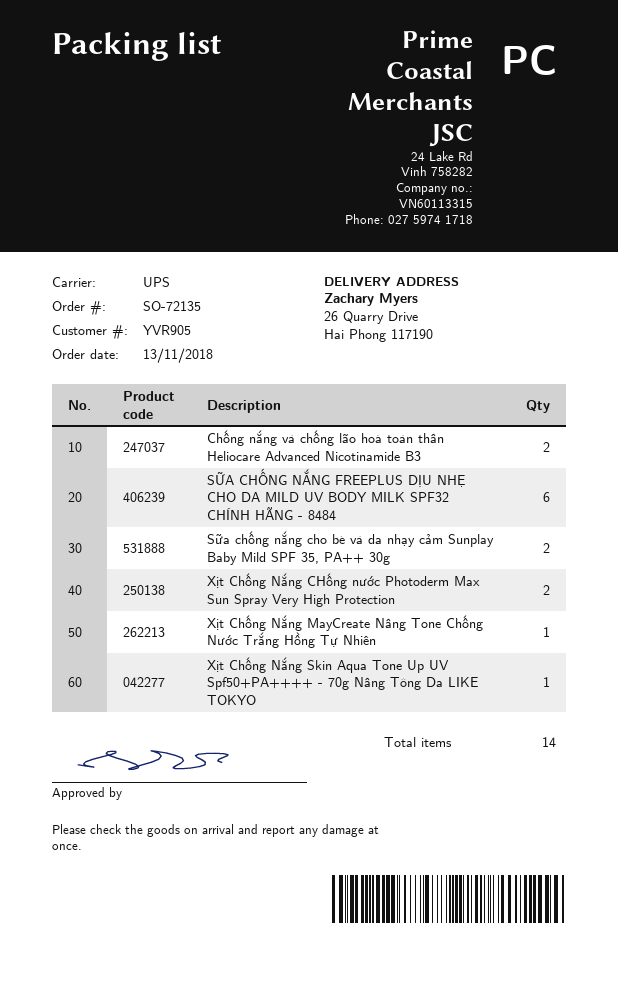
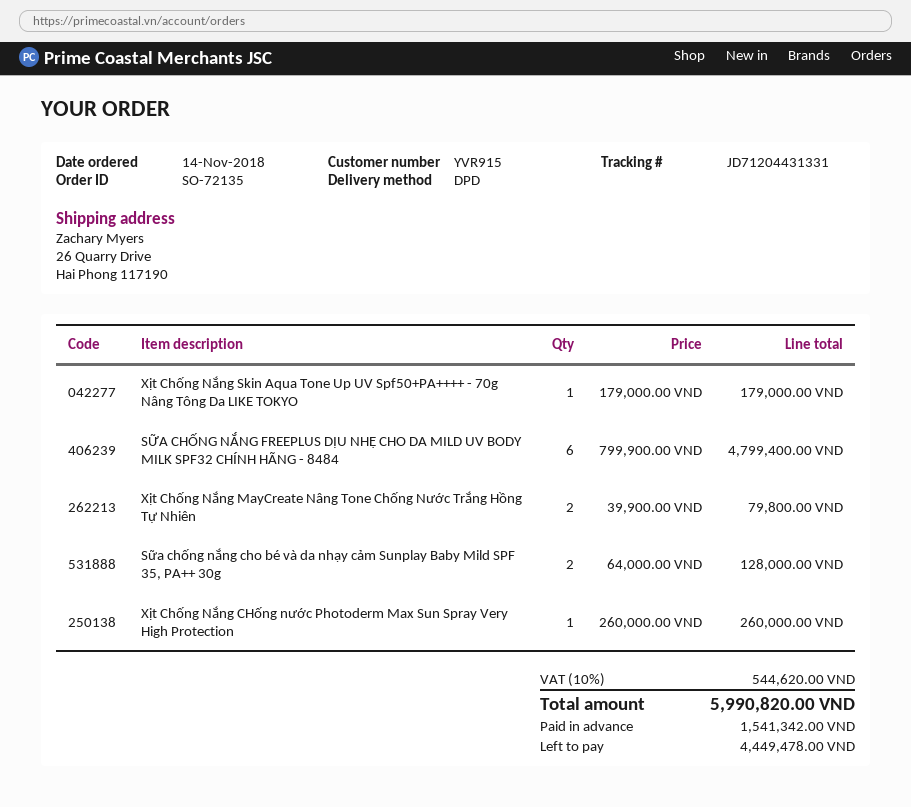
order date: 2018-11-13 -> 2018-11-14
customer number: YVR905 -> YVR915
shipping method: UPS -> DPD
Chống nắng và chống lão hoá toàn thân Heliocare Advanced Nicotinamide B3: 2 -> none
Xịt Chống Nắng CHống nước Photoderm Max Sun Spray Very High Protection: 2 -> 1
Xịt Chống Nắng MayCreate Nâng Tone Chống Nước Trắng Hồng Tự Nhiên: 1 -> 2

